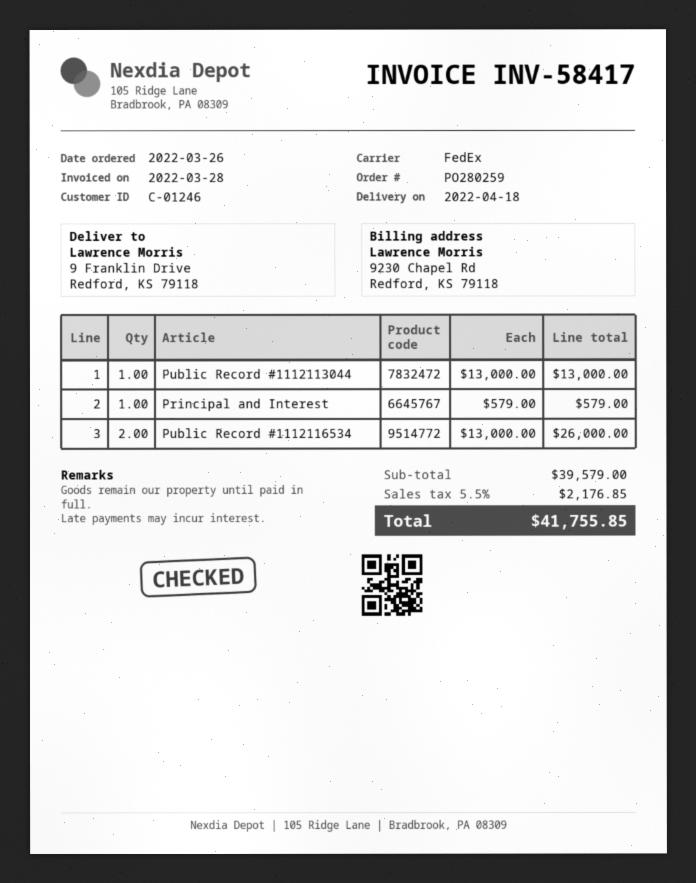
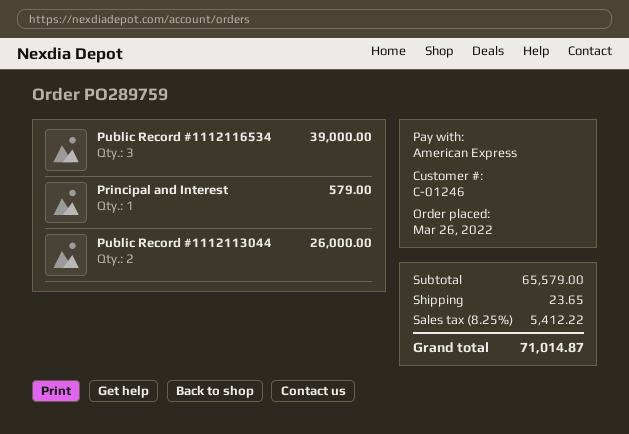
order number: PO280259 -> PO289759
Public Record #1112113044: 1 for 13000.00 -> 2 for 26000.00
Public Record #1112116534: 2 for 26000.00 -> 3 for 39000.00
subtotal: 39579.00 -> 65579.00
shipping: none -> 23.65
tax: 5.5% = 2176.85 -> 8.25% = 5412.22
total: 41755.85 -> 71014.87

